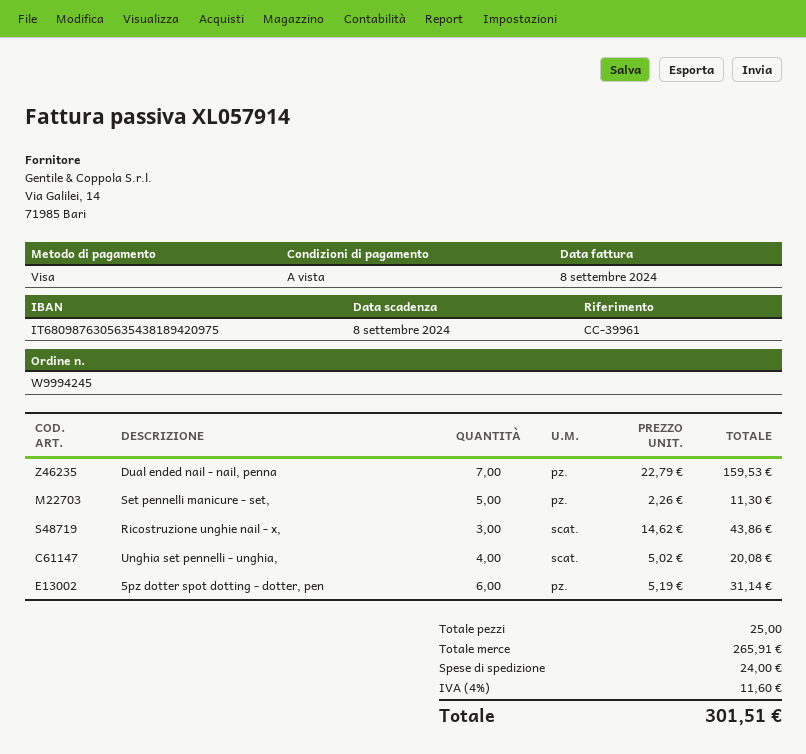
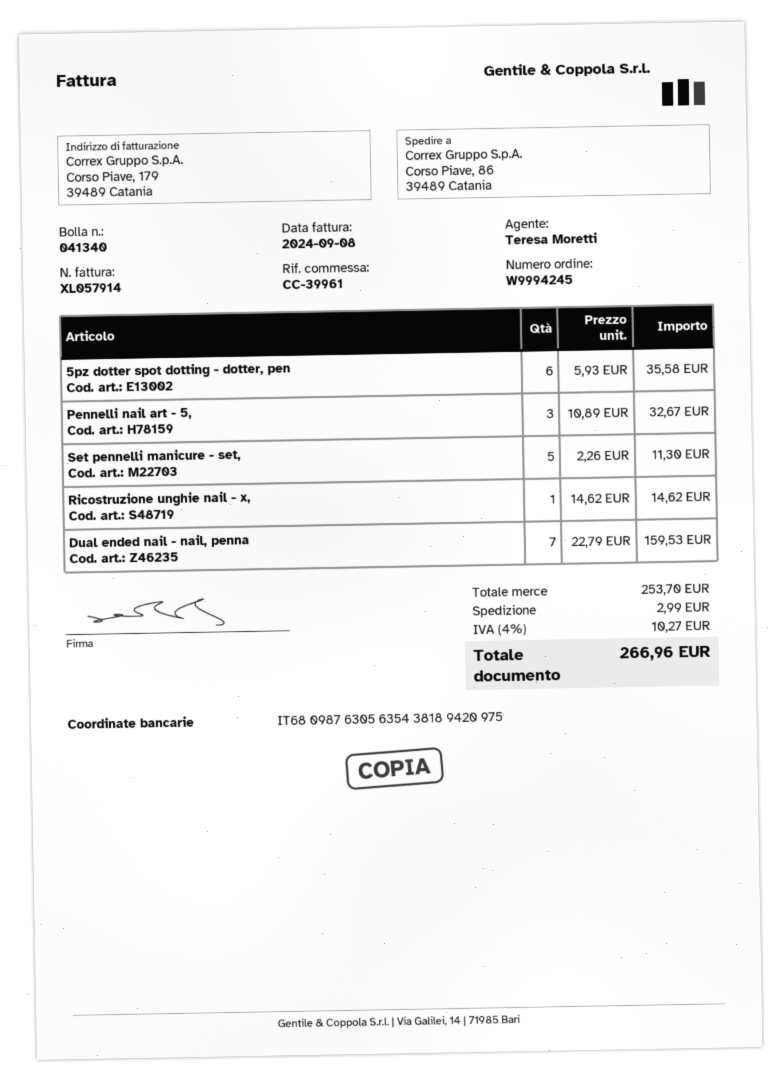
Ricostruzione unghie nail - x,: 3 x 14.62 = 43.86 -> 1 x 14.62 = 14.62
Unghia set pennelli - unghia,: 4 x 5.02 = 20.08 -> none
5pz dotter spot dotting - dotter, pen: 6 x 5.19 = 31.14 -> 6 x 5.93 = 35.58
Pennelli nail art - 5,: none -> 3 x 10.89 = 32.67
subtotal: 265.91 -> 253.70
shipping: 24.00 -> 2.99
tax: 4% = 11.60 -> 4% = 10.27
total: 301.51 -> 266.96

